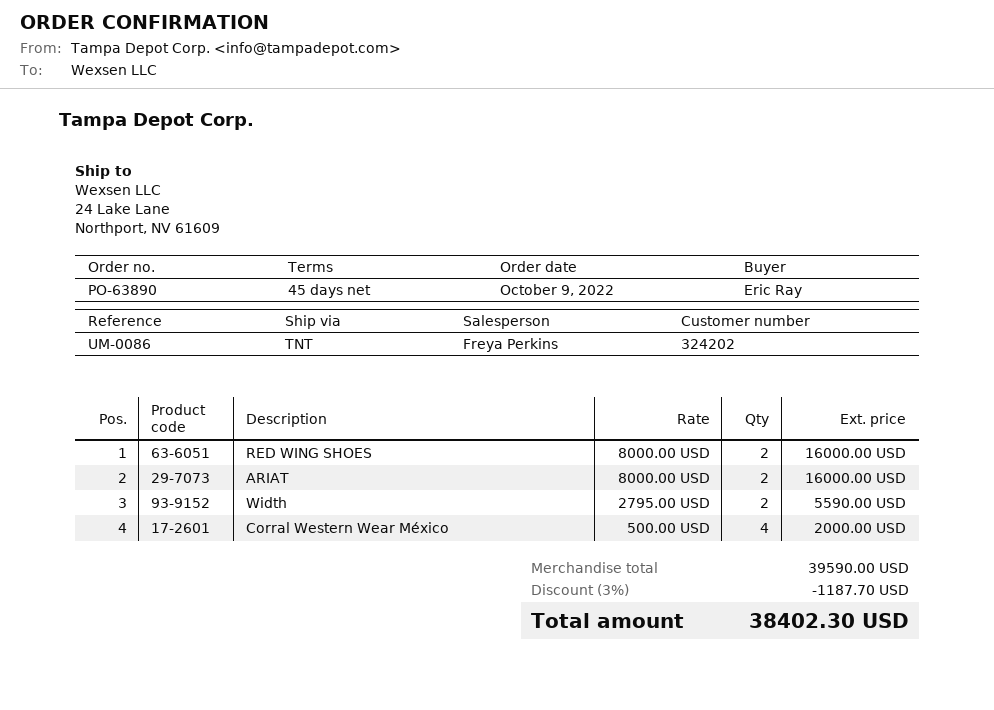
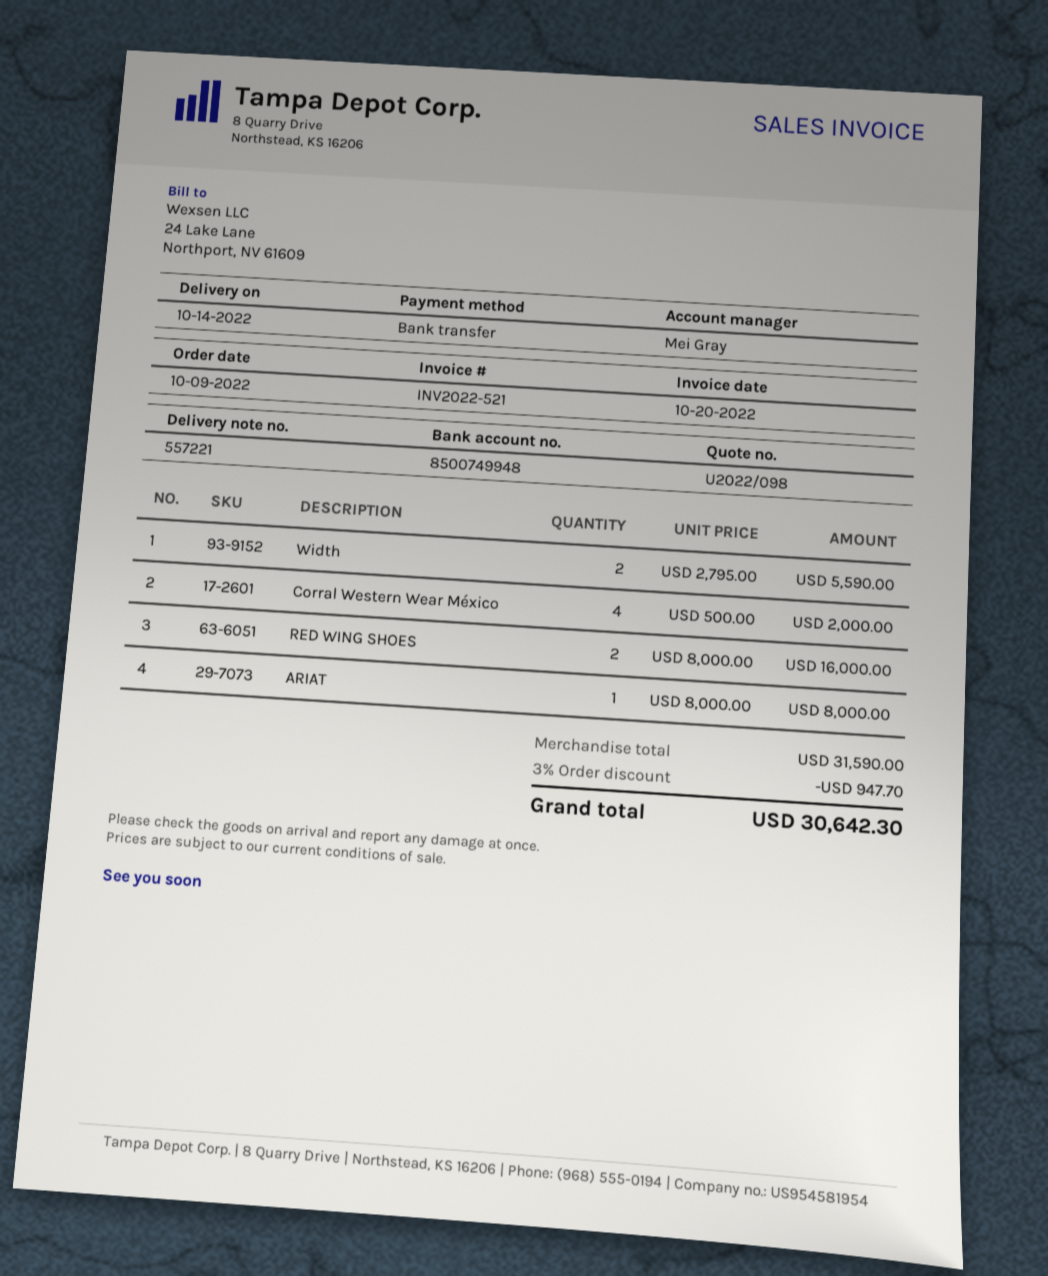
sales rep: Freya Perkins -> Mei Gray
ARIAT: 2 x 8000.00 = 16000.00 -> 1 x 8000.00 = 8000.00
subtotal: 39590.00 -> 31590.00
discount: 3% = 1187.70 -> 3% = 947.70
total: 38402.30 -> 30642.30

